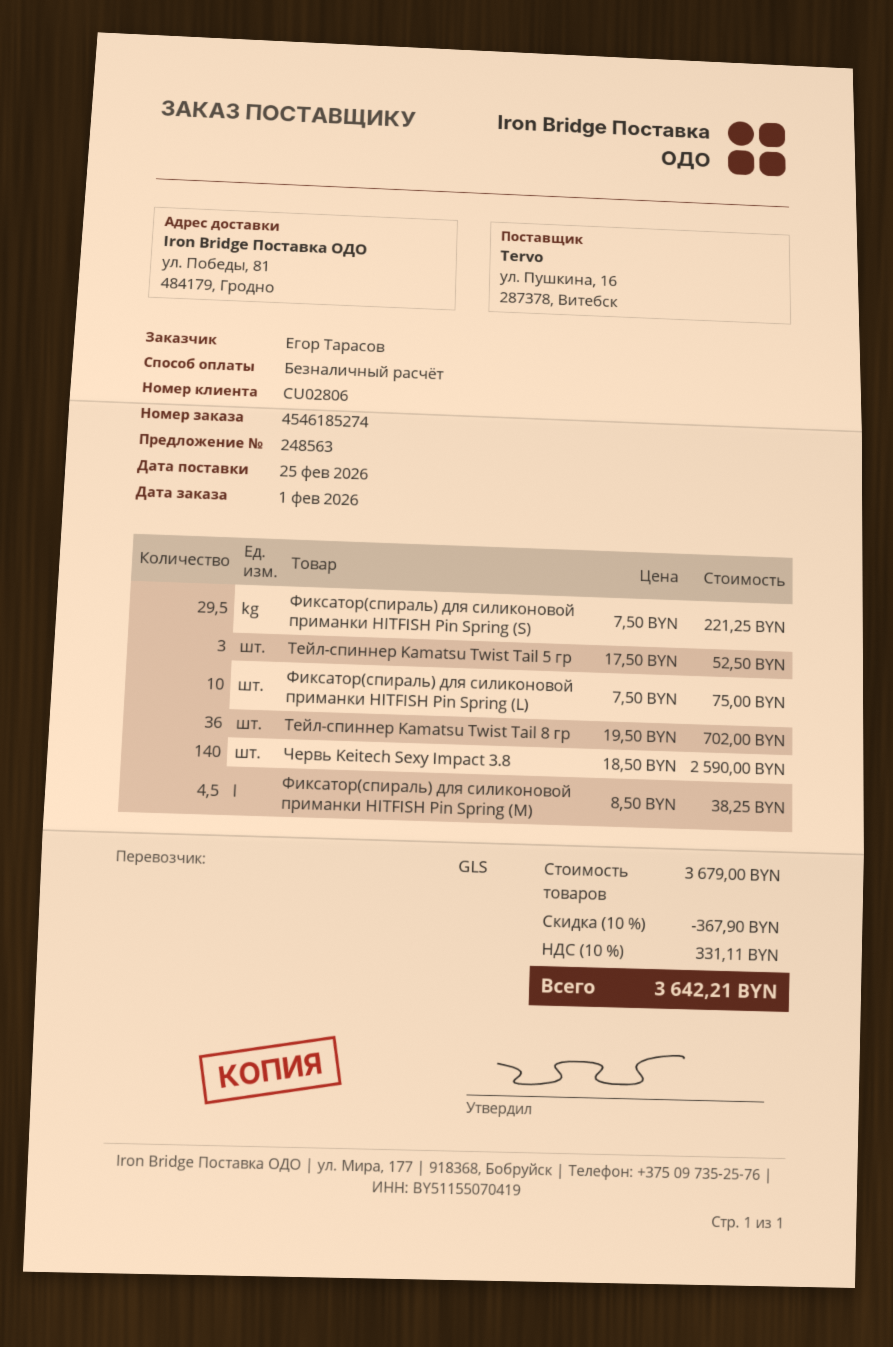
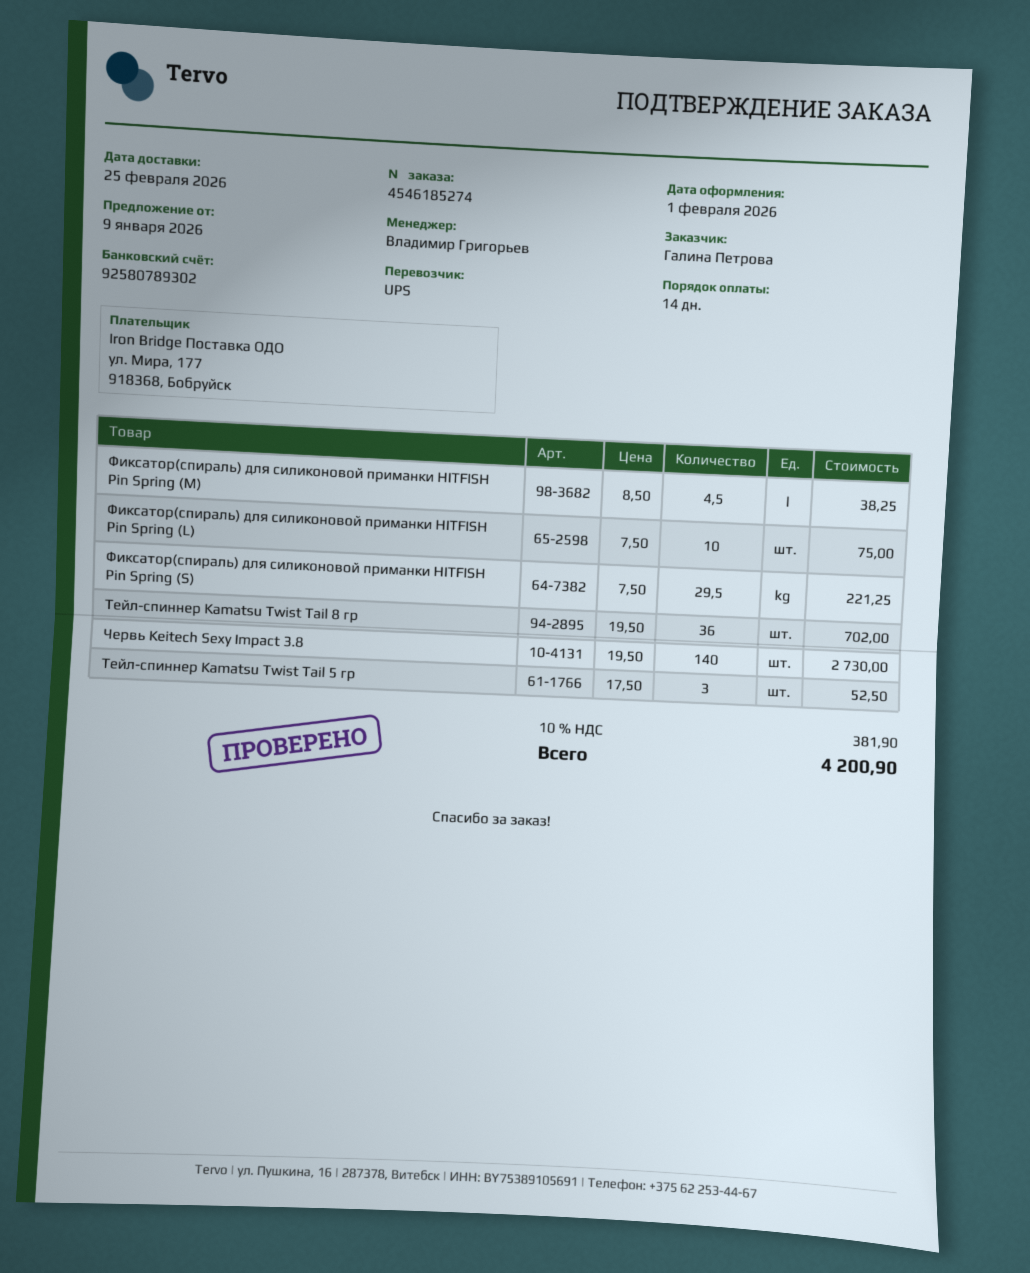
ordered by: Егор Тарасов -> Галина Петрова
shipping method: GLS -> UPS
Червь Keitech Sexy Impact 3.8: 140 x 18.50 = 2590.00 -> 140 x 19.50 = 2730.00
discount: 10% = 367.90 -> none
tax: 10% = 331.11 -> 10% = 381.90
total: 3642.21 -> 4200.90

